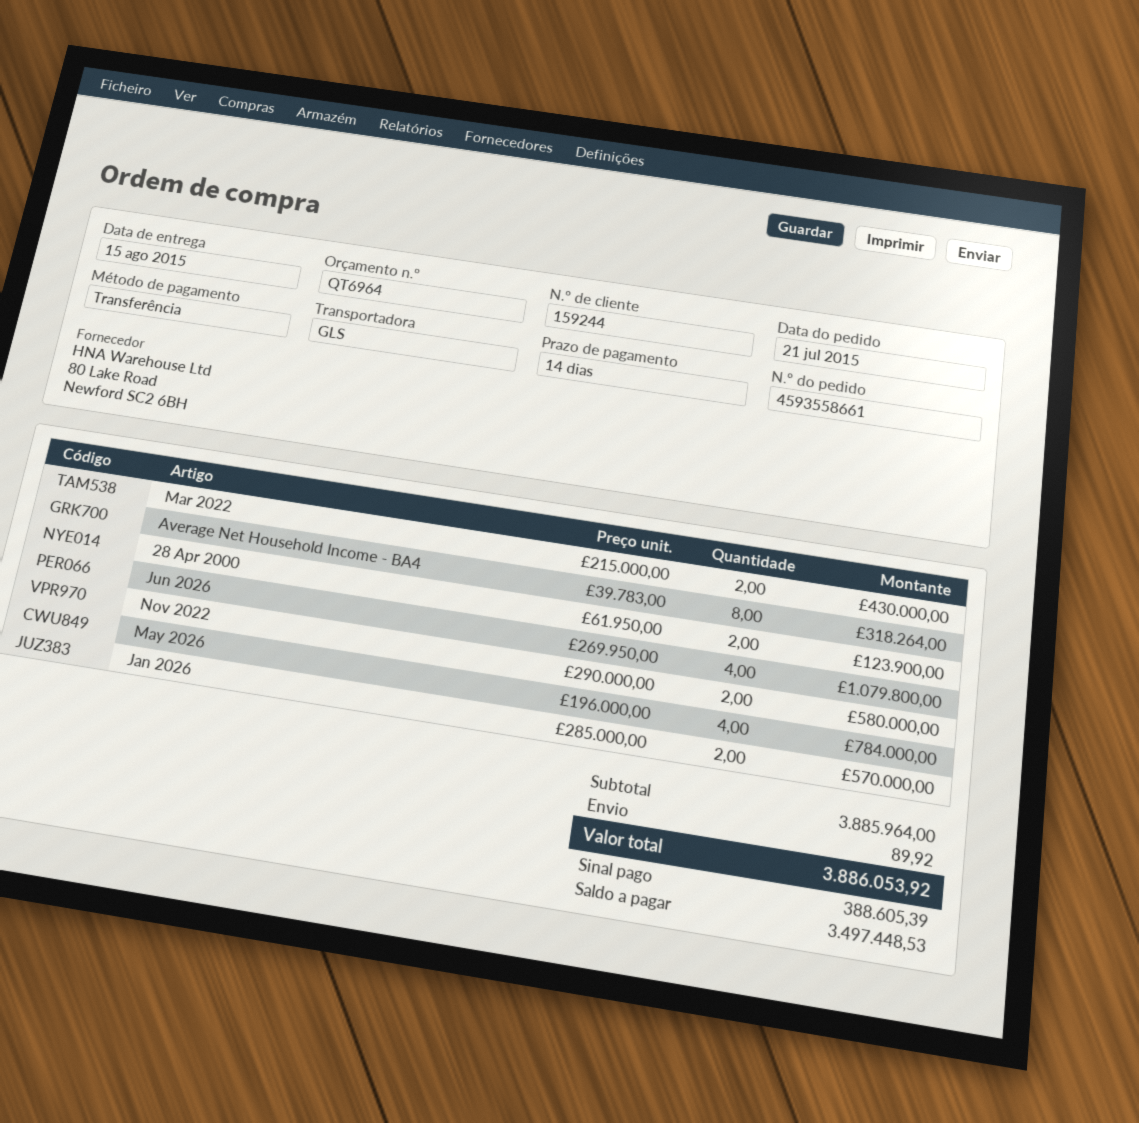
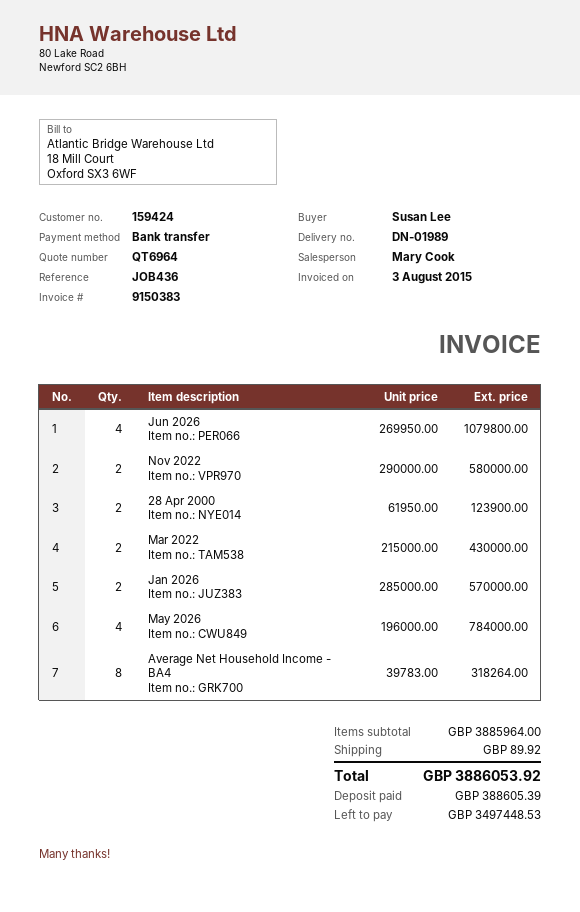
customer number: 159244 -> 159424

